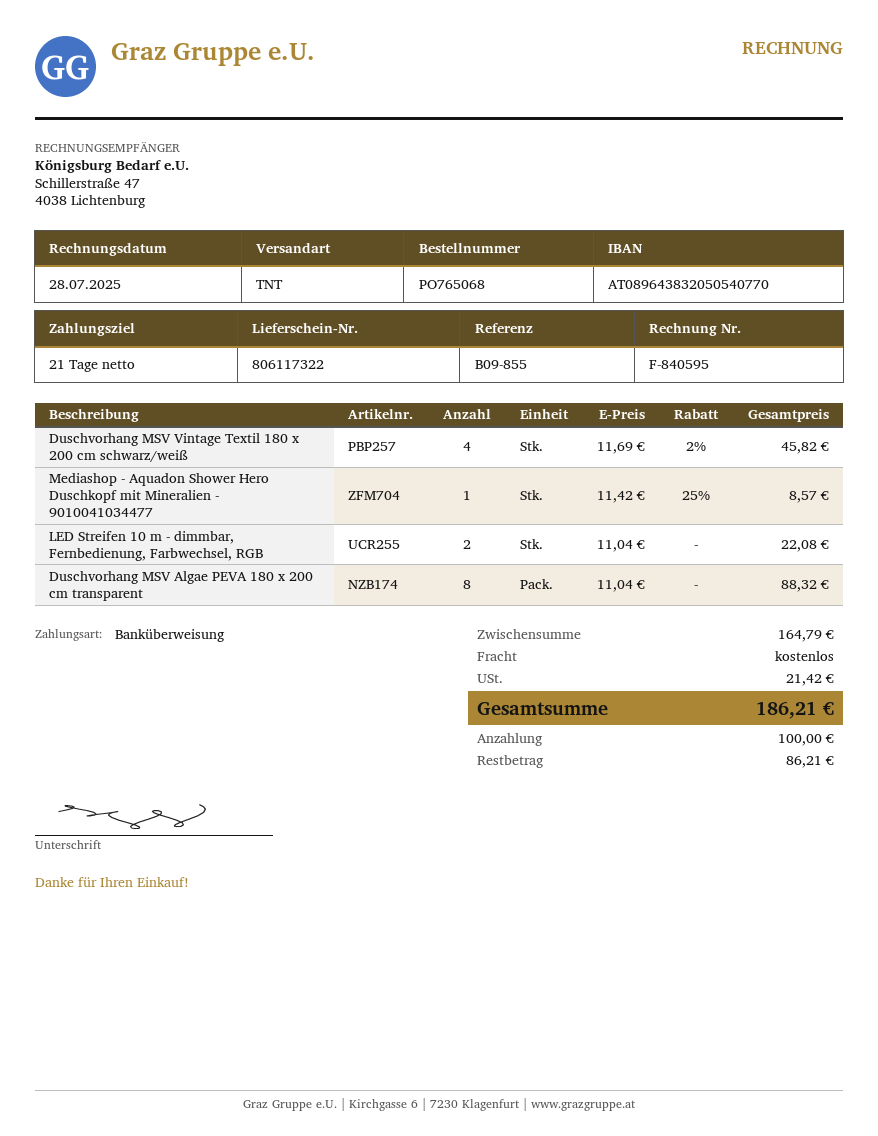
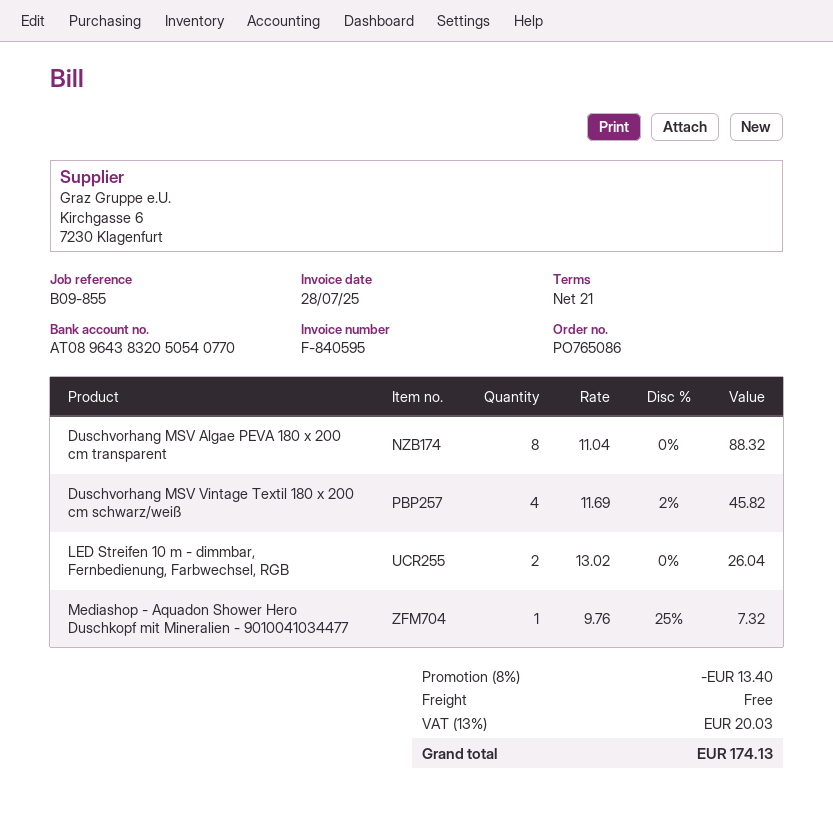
order number: PO765068 -> PO765086
Mediashop - Aquadon Shower Hero Duschkopf mit Mineralien - 9010041034477: 1 x 11.42 - 25% = 8.57 -> 1 x 9.76 - 25% = 7.32
LED Streifen 10 m - dimmbar, Fernbedienung, Farbwechsel, RGB: 2 x 11.04 = 22.08 -> 2 x 13.02 = 26.04
discount: none -> 8% = 13.40
tax: 21.42 -> 20.03
total: 186.21 -> 174.13

